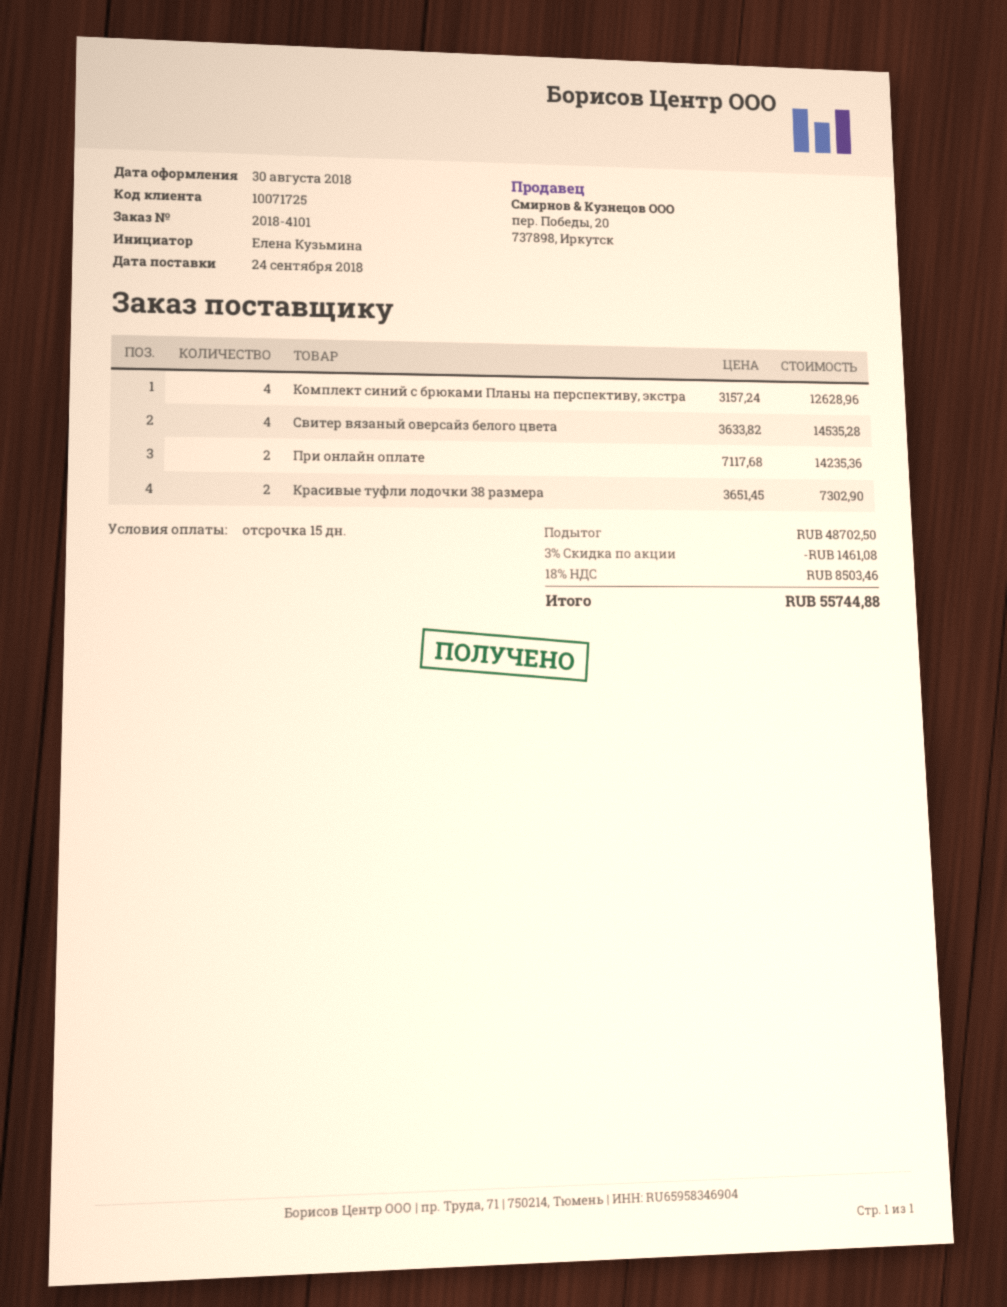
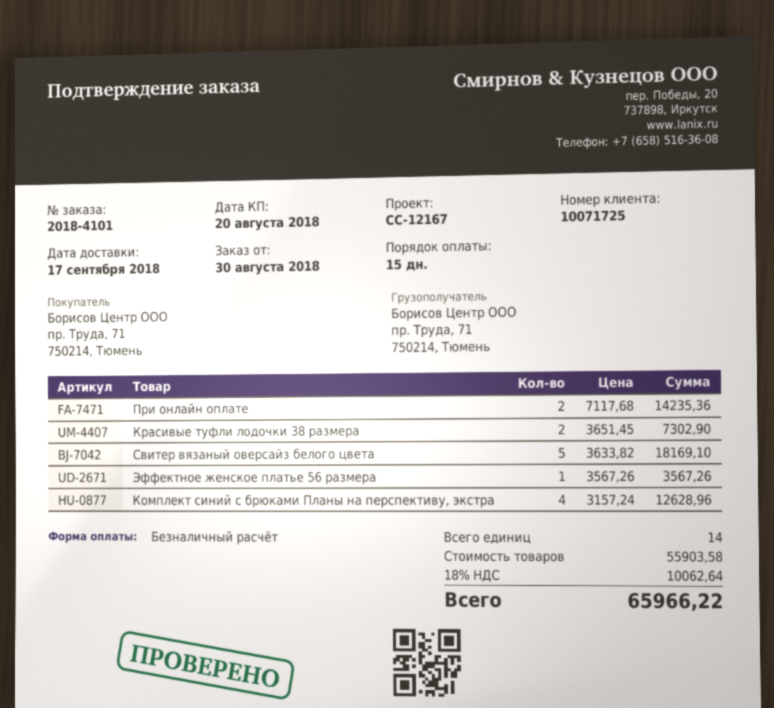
delivery date: 2018-09-24 -> 2018-09-17
Свитер вязаный оверсайз белого цвета: 4 x 3633.82 = 14535.28 -> 5 x 3633.82 = 18169.10
Эффектное женское платье 56 размера: none -> 1 x 3567.26 = 3567.26
subtotal: 48702.50 -> 55903.58
discount: 3% = 1461.08 -> none
tax: 18% = 8503.46 -> 18% = 10062.64
total: 55744.88 -> 65966.22

